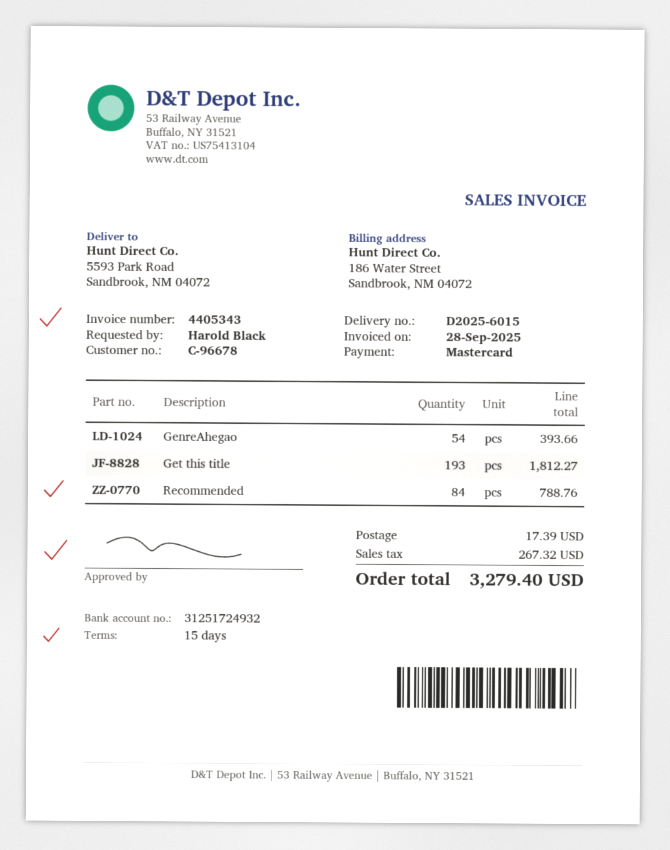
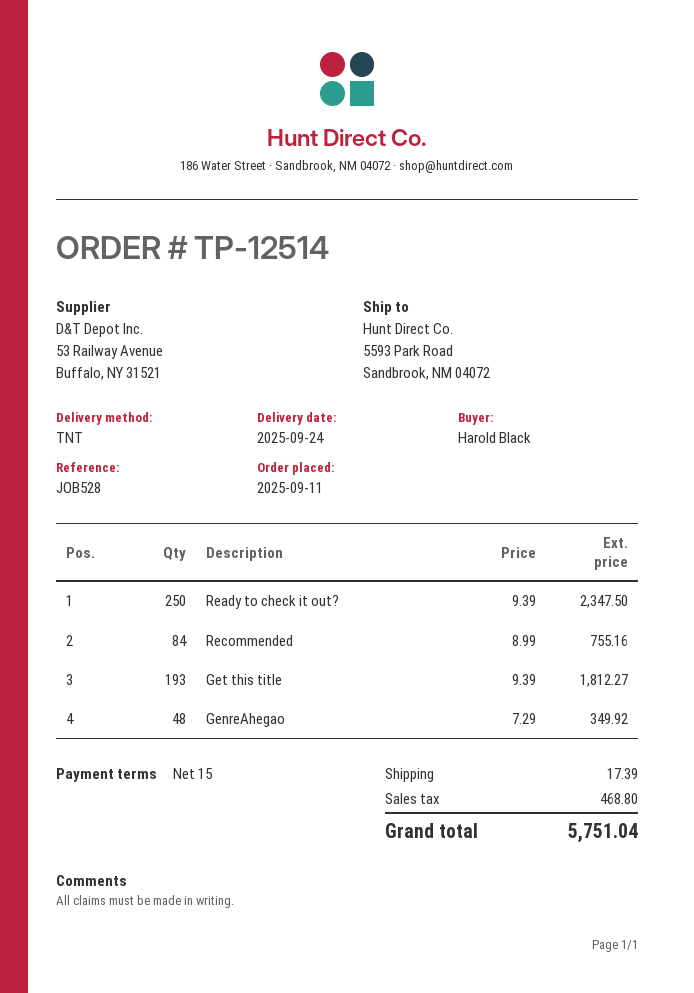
GenreAhegao: 54 for 393.66 -> 48 for 349.92
Recommended: 84 for 788.76 -> 84 for 755.16
Ready to check it out?: none -> 250 for 2347.50
tax: 267.32 -> 468.80
total: 3279.40 -> 5751.04

